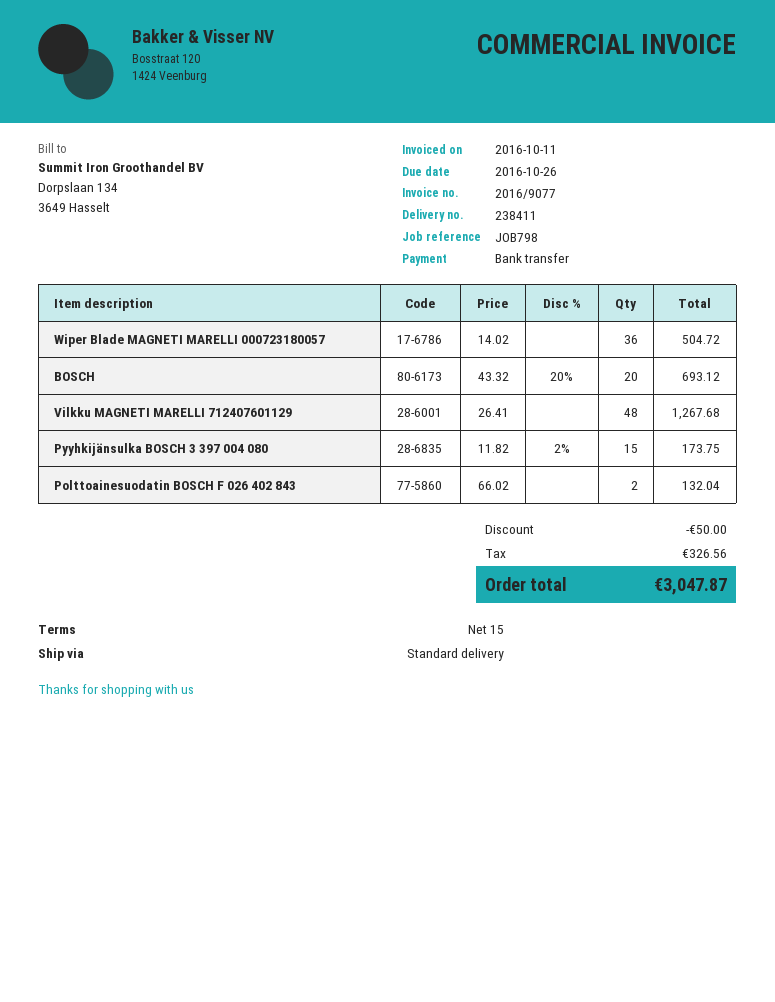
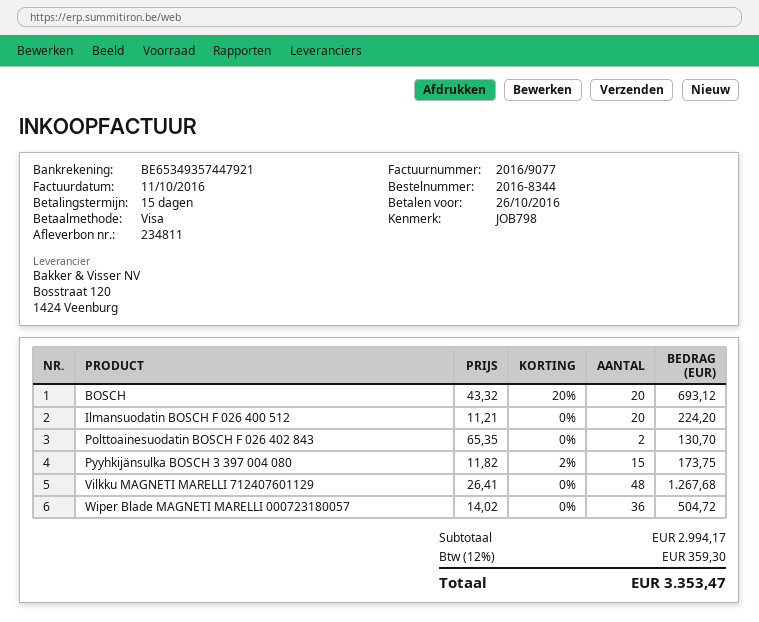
delivery note number: 238411 -> 234811
payment method: bank transfer -> Visa
Polttoainesuodatin BOSCH F 026 402 843: 2 x 66.02 = 132.04 -> 2 x 65.35 = 130.70
Ilmansuodatin BOSCH F 026 400 512: none -> 20 x 11.21 = 224.20
discount: 50.00 -> none
tax: 326.56 -> 359.30
total: 3047.87 -> 3353.47

